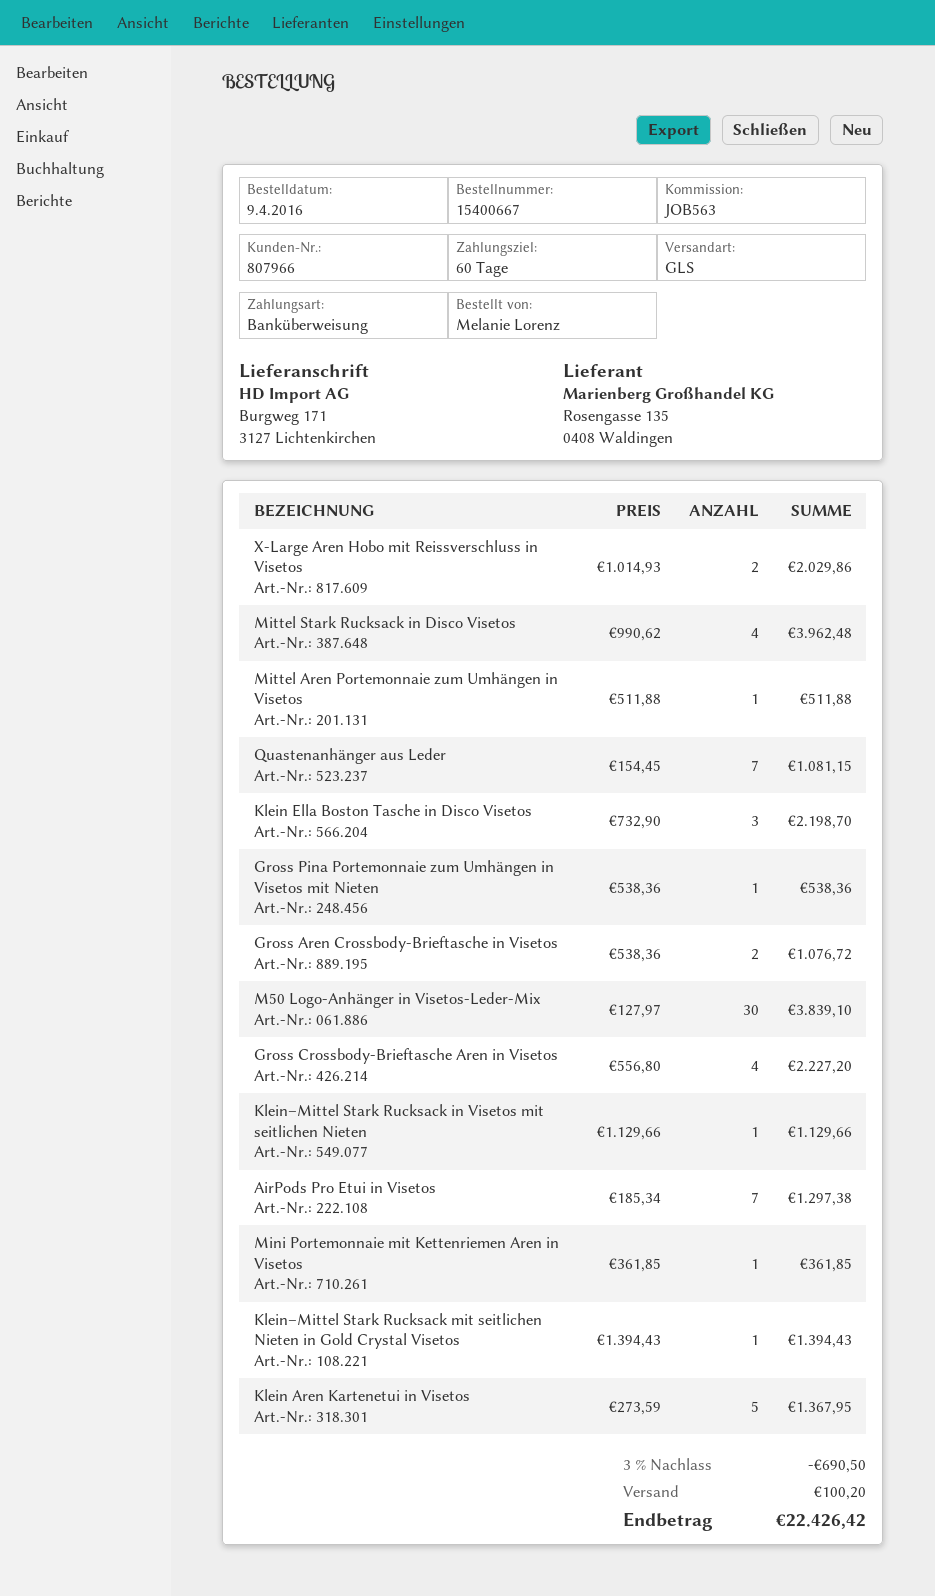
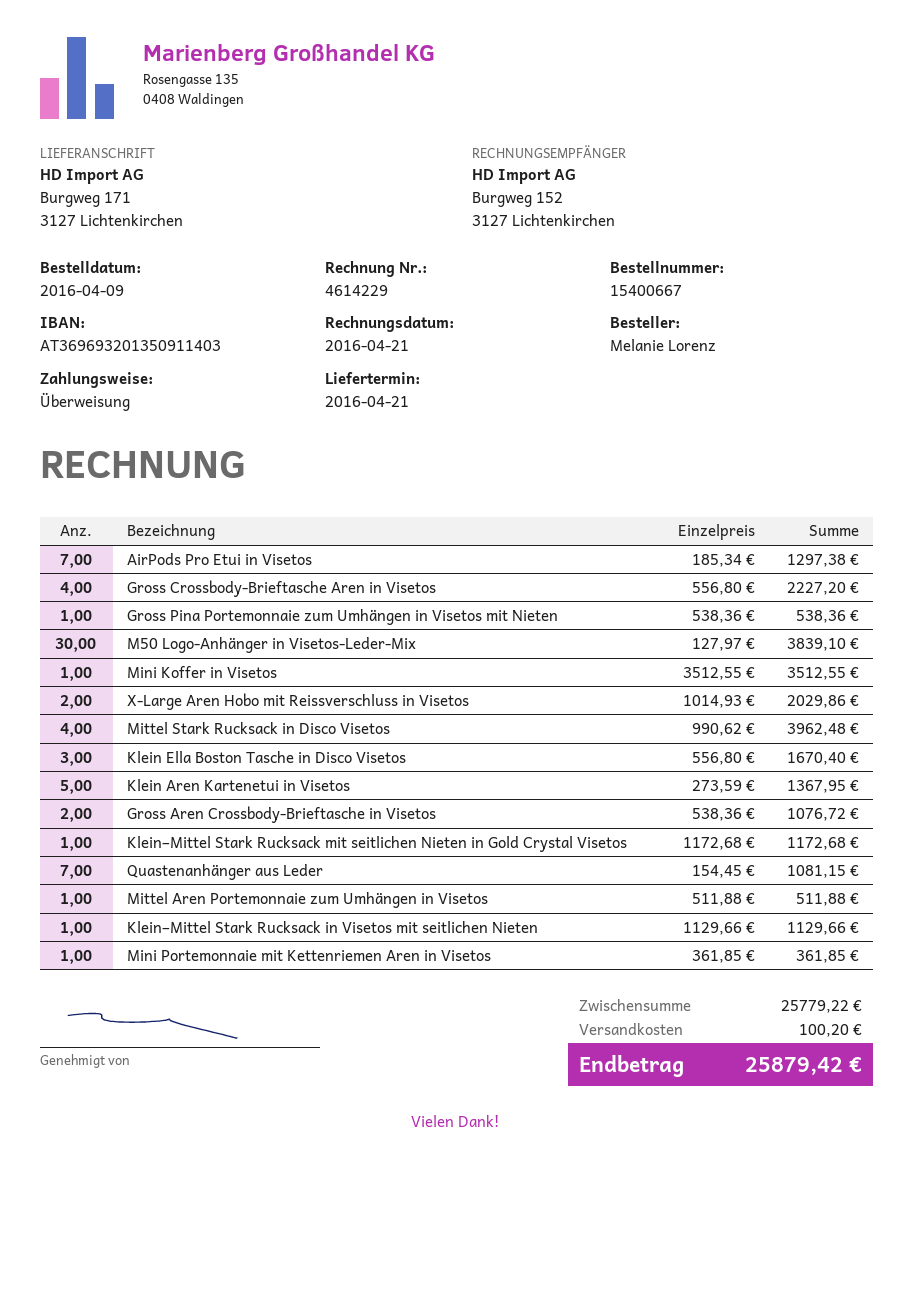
Klein Ella Boston Tasche in Disco Visetos: 3 x 732.90 = 2198.70 -> 3 x 556.80 = 1670.40
Klein–Mittel Stark Rucksack mit seitlichen Nieten in Gold Crystal Visetos: 1 x 1394.43 = 1394.43 -> 1 x 1172.68 = 1172.68
Mini Koffer in Visetos: none -> 1 x 3512.55 = 3512.55
discount: 3% = 690.50 -> none
total: 22426.42 -> 25879.42

